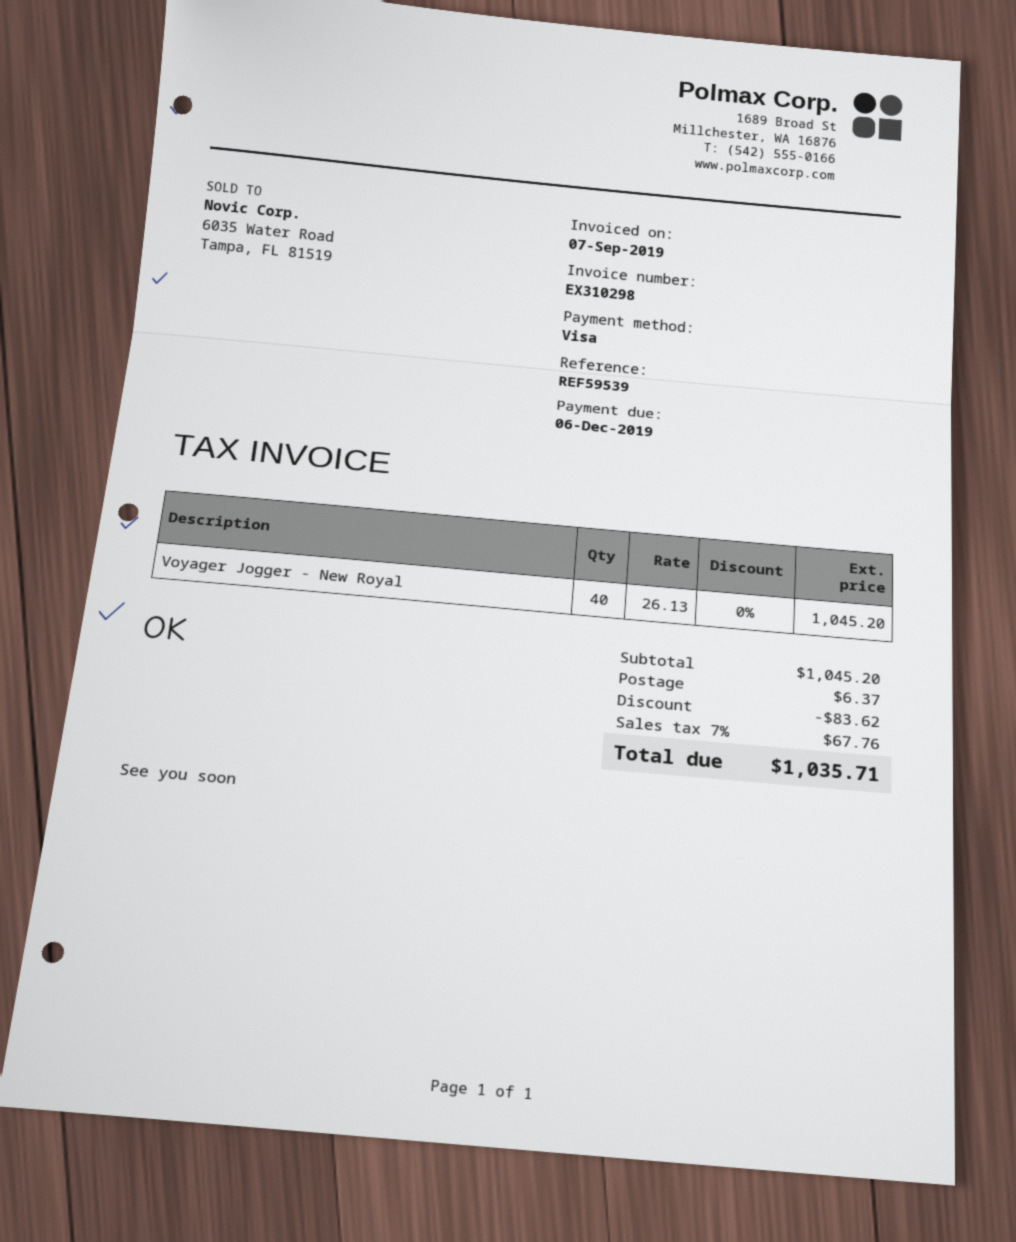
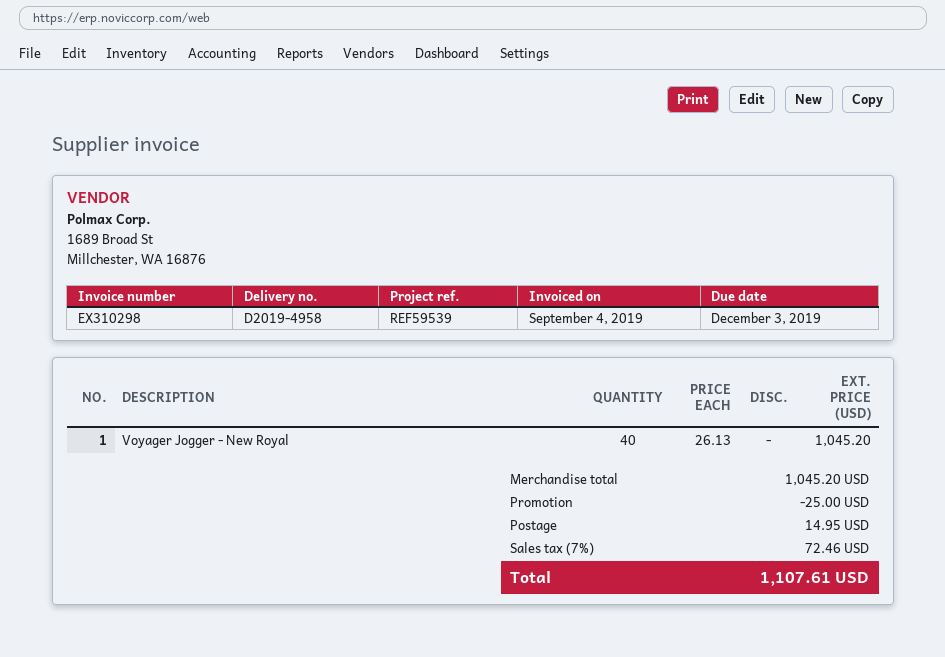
invoice date: 2019-09-07 -> 2019-09-04
due date: 2019-12-06 -> 2019-12-03
discount: 83.62 -> 25.00
shipping: 6.37 -> 14.95
tax: 7% = 67.76 -> 7% = 72.46
total: 1035.71 -> 1107.61

